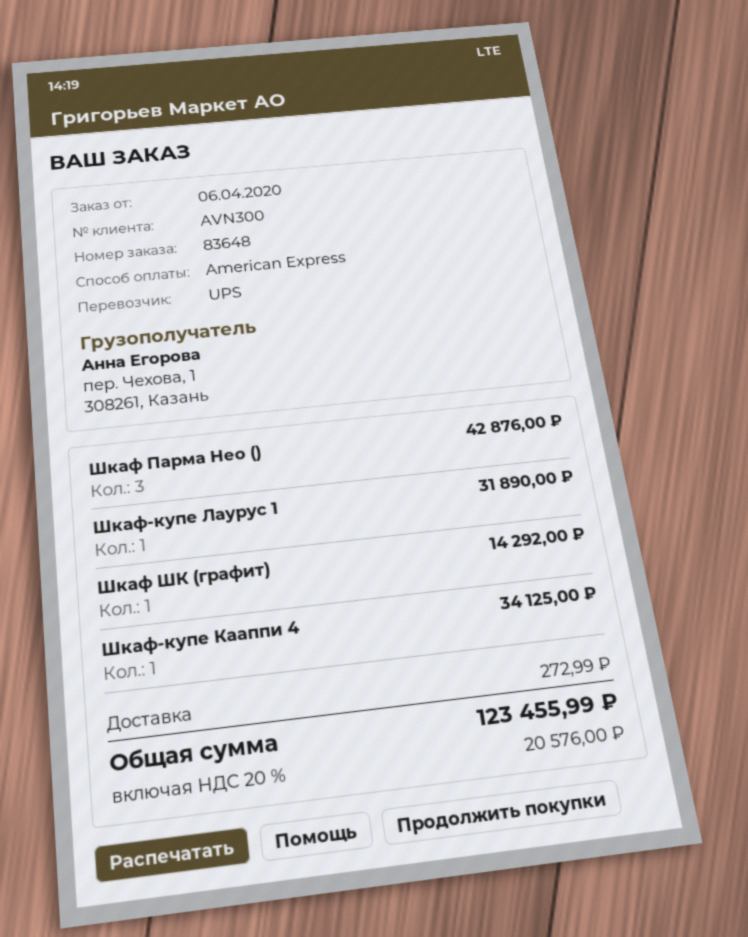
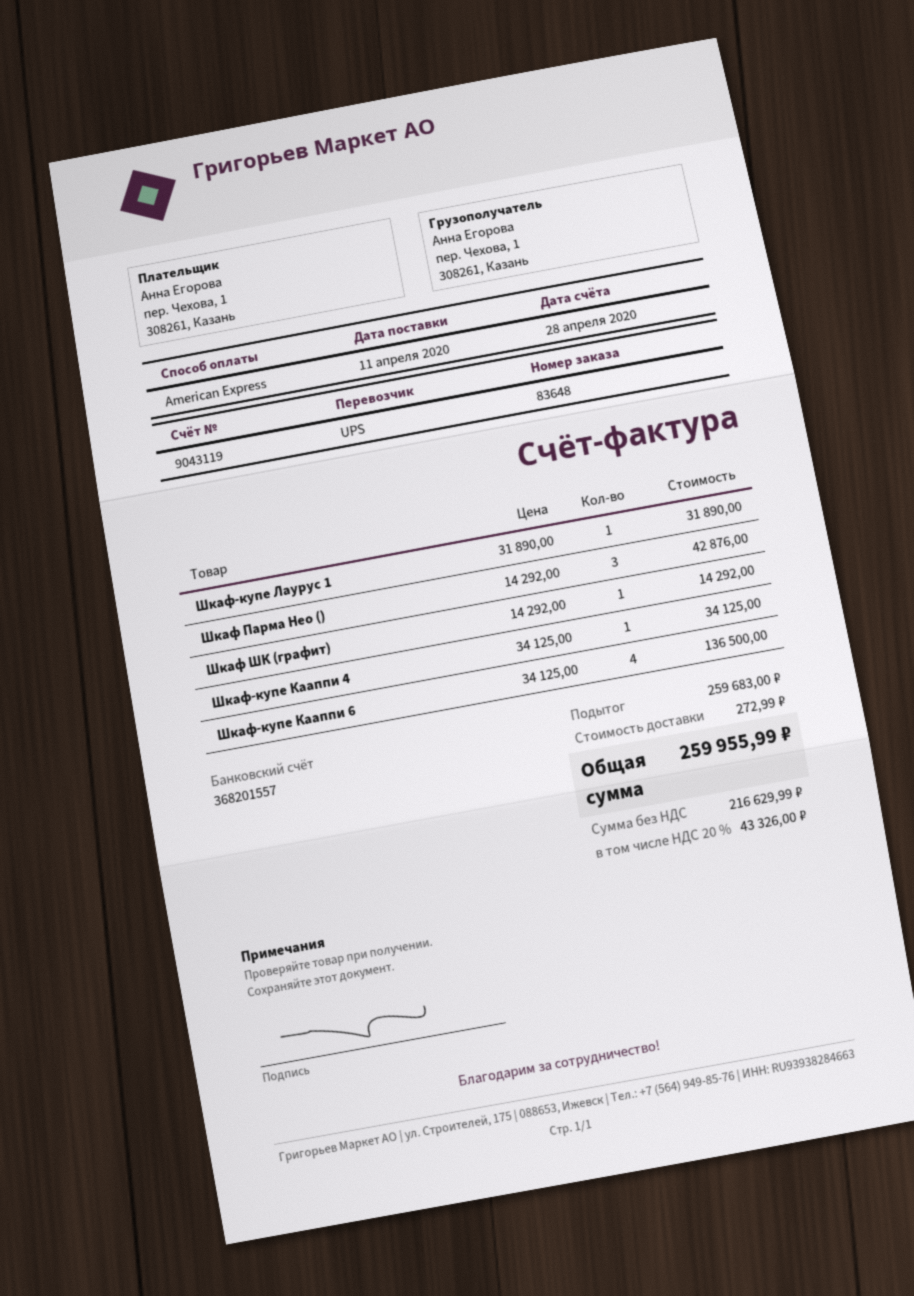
Шкаф-купе Кааппи 6: none -> 4 for 136500.00
tax: 20% = 20576.00 -> 20% = 43326.00
total: 123455.99 -> 259955.99

